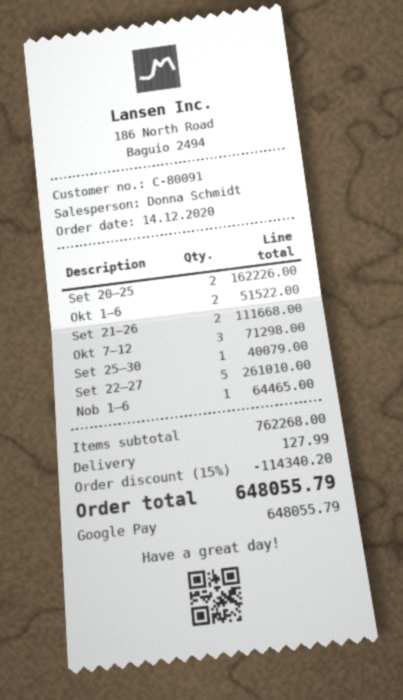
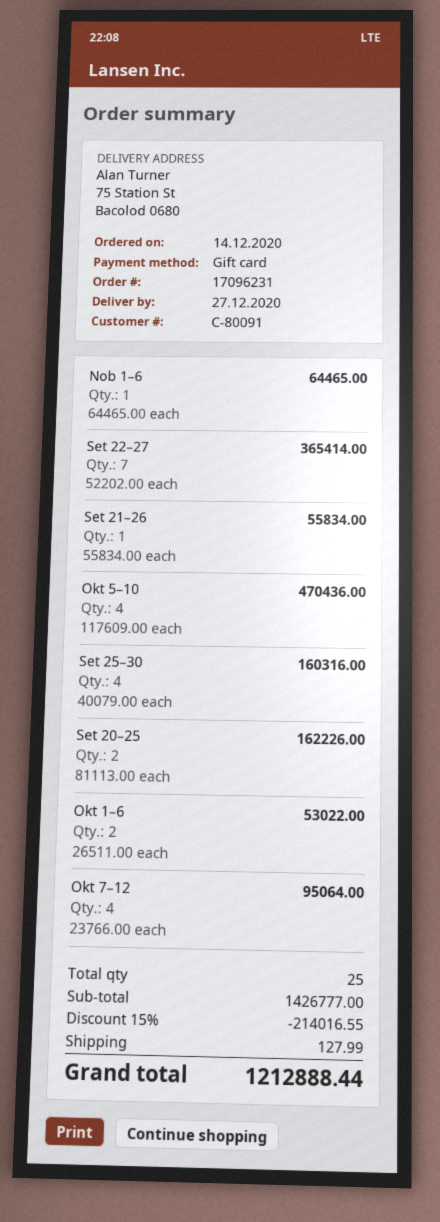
payment method: Google Pay -> gift card
Okt 1–6: 2 for 51522.00 -> 2 for 53022.00
Set 21–26: 2 for 111668.00 -> 1 for 55834.00
Okt 7–12: 3 for 71298.00 -> 4 for 95064.00
Set 25–30: 1 for 40079.00 -> 4 for 160316.00
Set 22–27: 5 for 261010.00 -> 7 for 365414.00
Okt 5–10: none -> 4 for 470436.00
subtotal: 762268.00 -> 1426777.00
discount: 15% = 114340.20 -> 15% = 214016.55
total: 648055.79 -> 1212888.44

